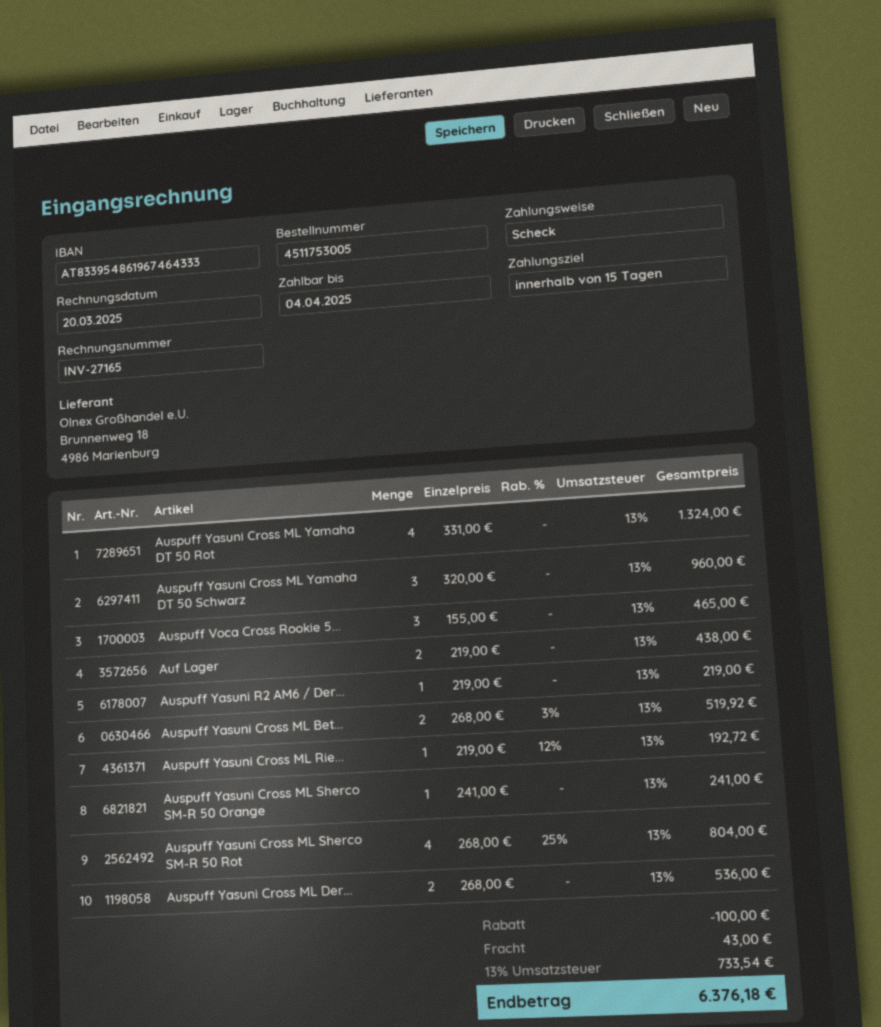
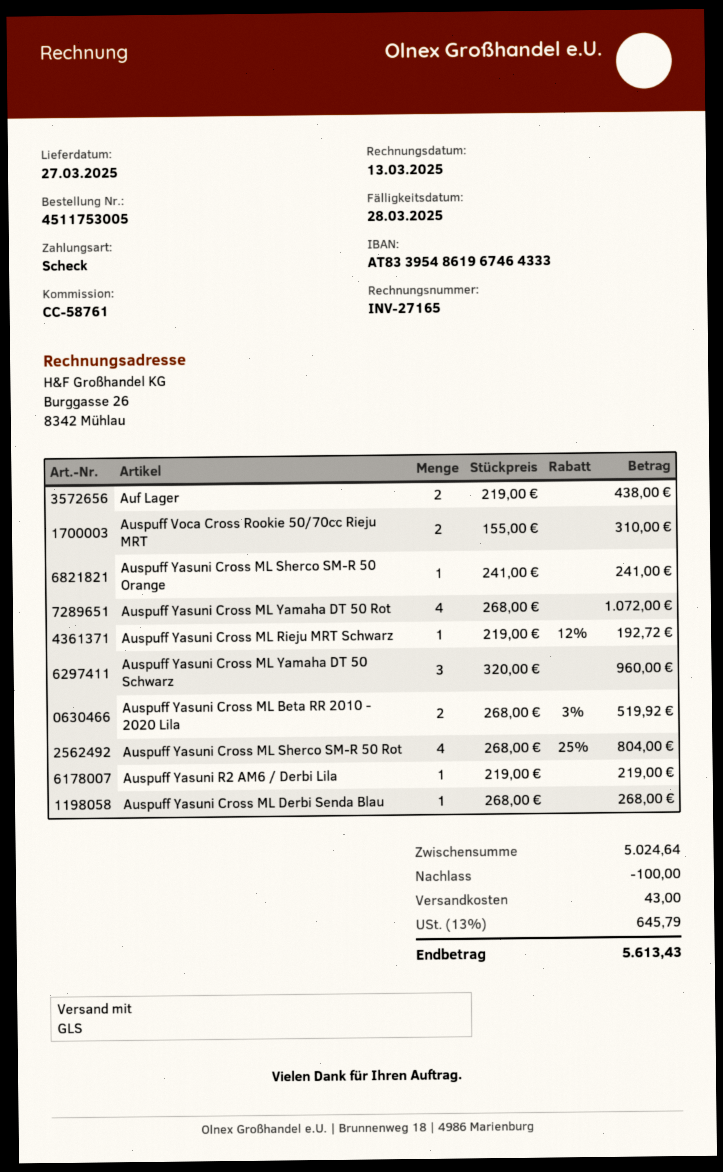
invoice date: 2025-03-20 -> 2025-03-13
due date: 2025-04-04 -> 2025-03-28
Auspuff Yasuni Cross ML Yamaha DT 50 Rot: 4 x 331.00 = 1324.00 -> 4 x 268.00 = 1072.00
Auspuff Voca Cross Rookie 5...: 3 x 155.00 = 465.00 -> 2 x 155.00 = 310.00
Auspuff Yasuni Cross ML Der...: 2 x 268.00 = 536.00 -> 1 x 268.00 = 268.00
tax: 13% = 733.54 -> 13% = 645.79
total: 6376.18 -> 5613.43

